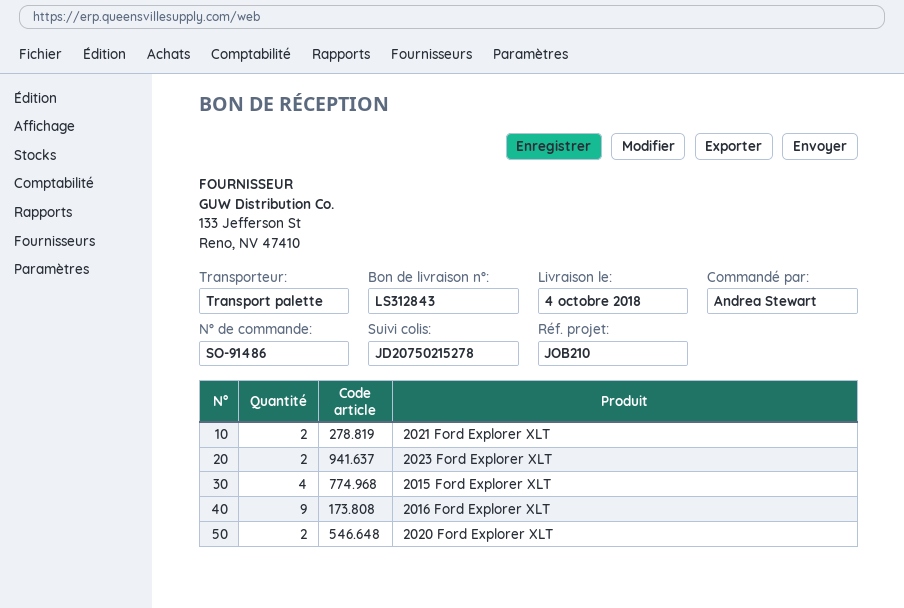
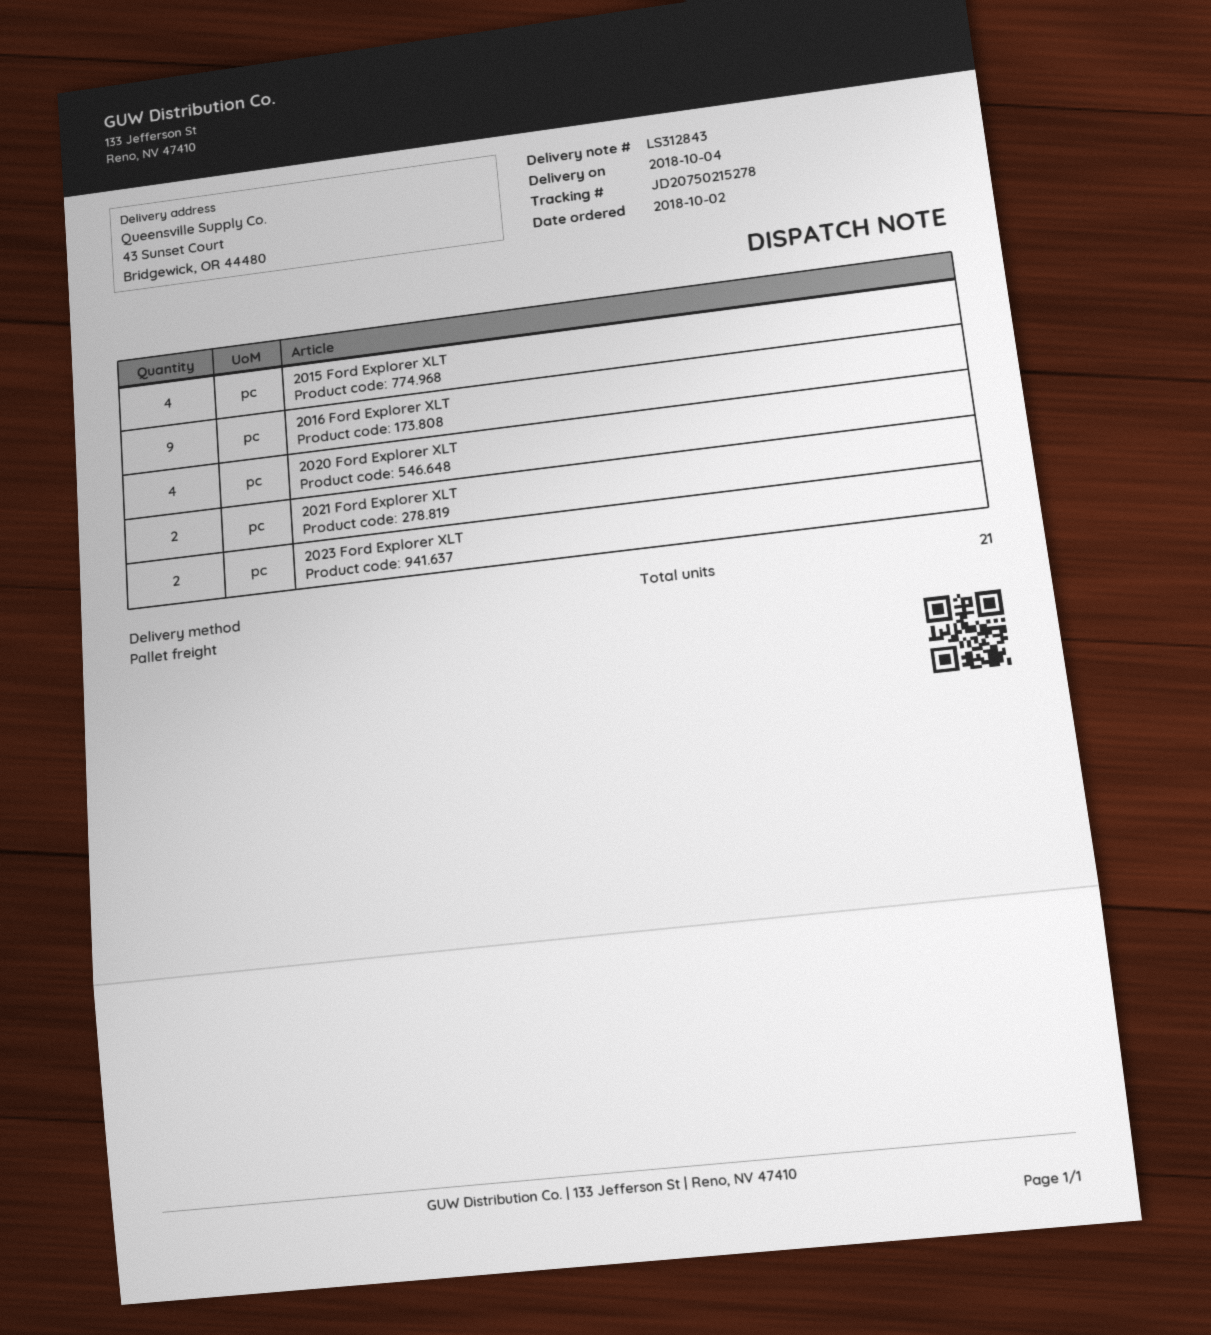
2020 Ford Explorer XLT: 2 -> 4

